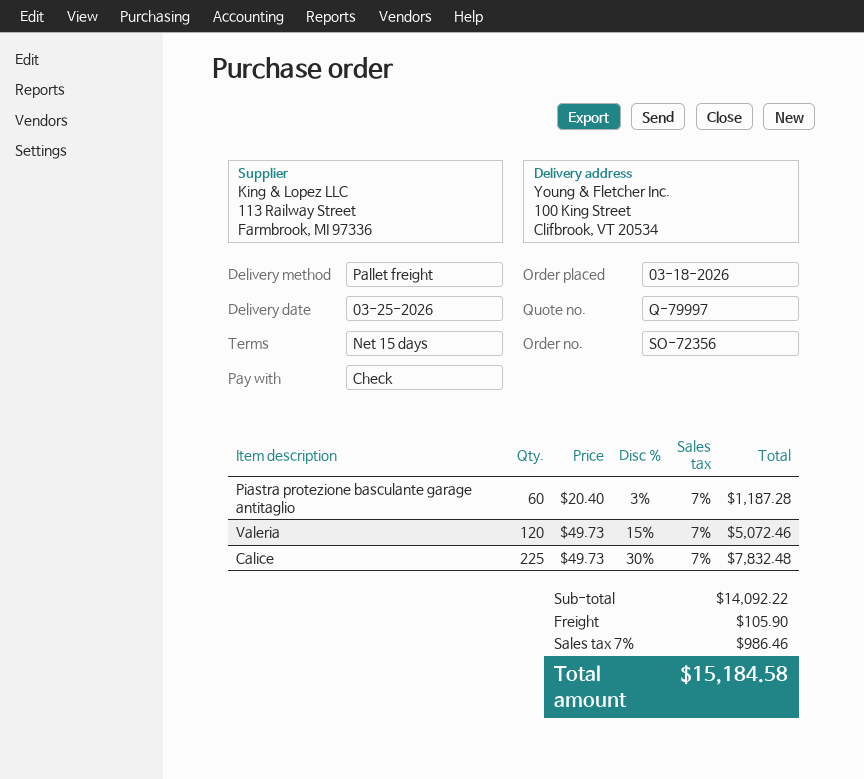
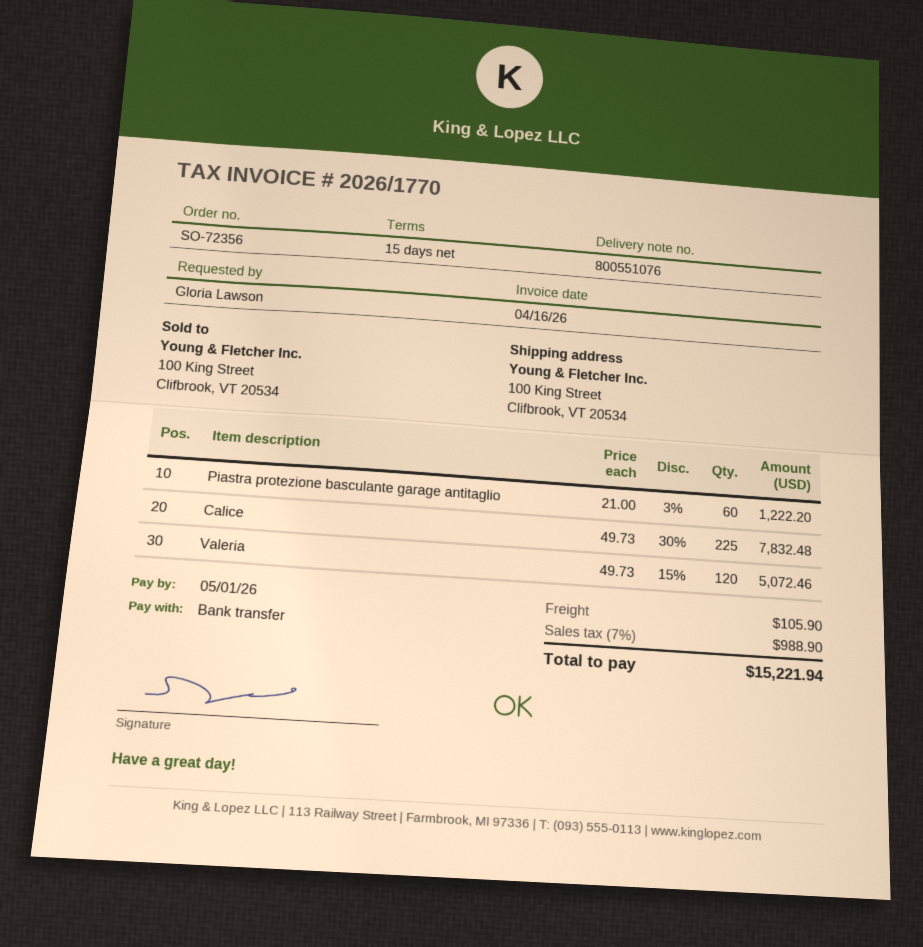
payment method: cheque -> bank transfer
Piastra protezione basculante garage antitaglio: 60 x 20.40 - 3% = 1187.28 -> 60 x 21.00 - 3% = 1222.20
tax: 7% = 986.46 -> 7% = 988.90
total: 15184.58 -> 15221.94

